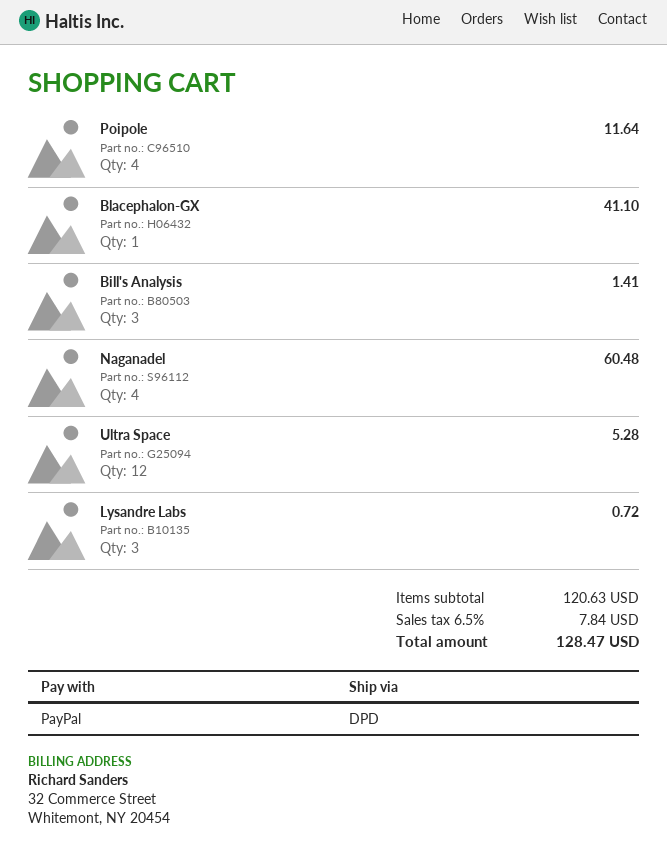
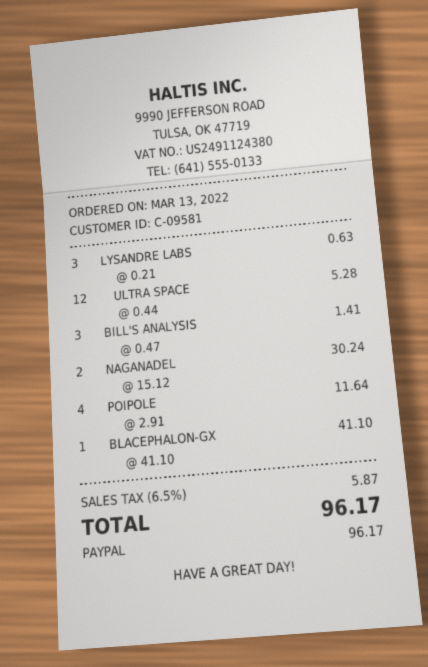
Naganadel: 4 for 60.48 -> 2 for 30.24
Lysandre Labs: 3 for 0.72 -> 3 for 0.63
tax: 6.5% = 7.84 -> 6.5% = 5.87
total: 128.47 -> 96.17

